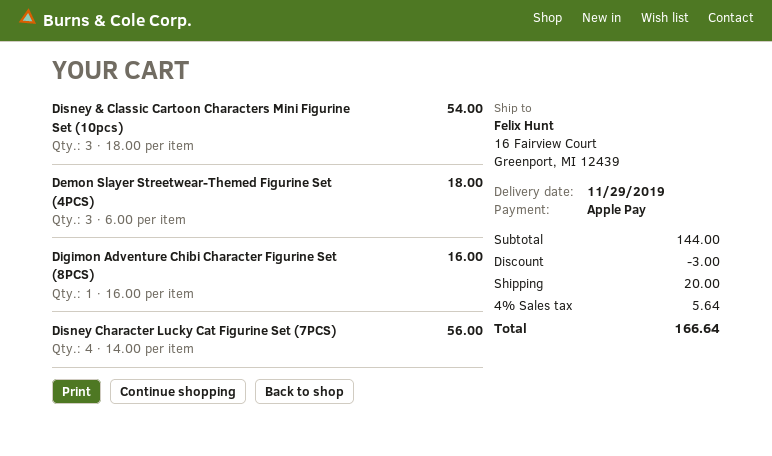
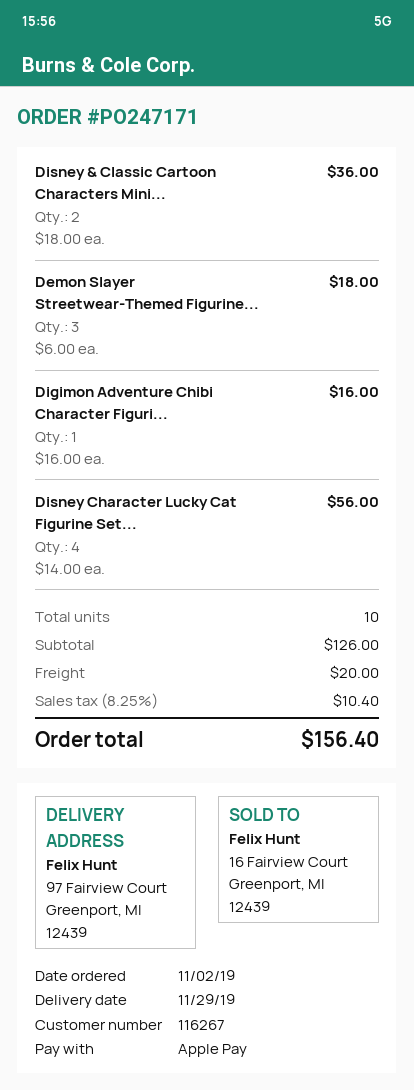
ship to: 16 Fairview Court, Greenport, MI 12439 -> 97 Fairview Court, Greenport, MI 12439
Disney & Classic Cartoon Characters Mini Figurine Set (10pcs): 3 x 18.00 = 54.00 -> 2 x 18.00 = 36.00
subtotal: 144.00 -> 126.00
discount: 3.00 -> none
tax: 4% = 5.64 -> 8.25% = 10.40
total: 166.64 -> 156.40

